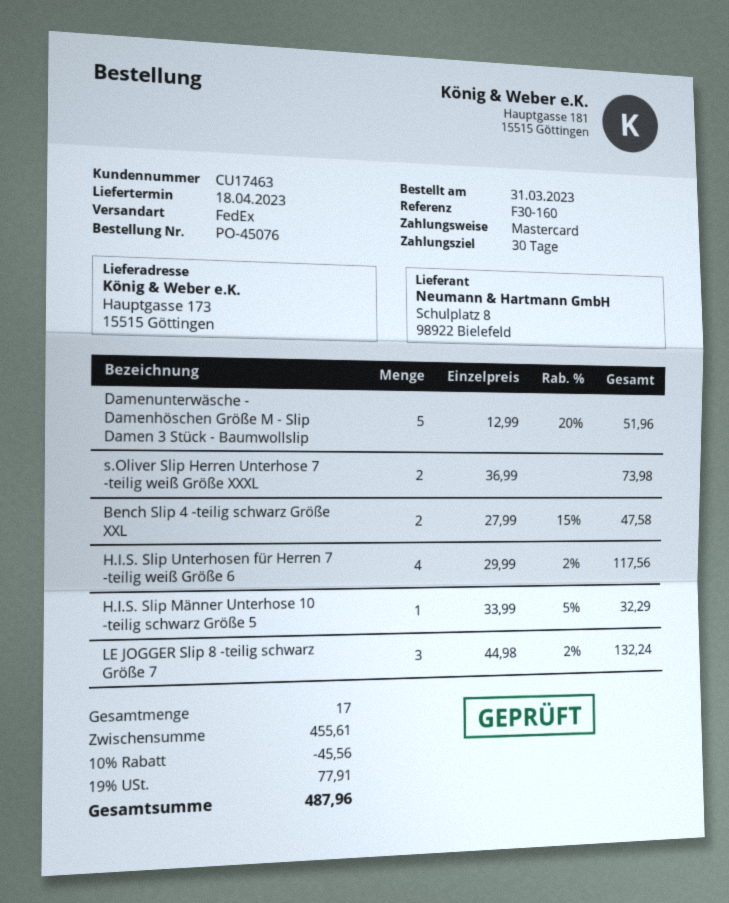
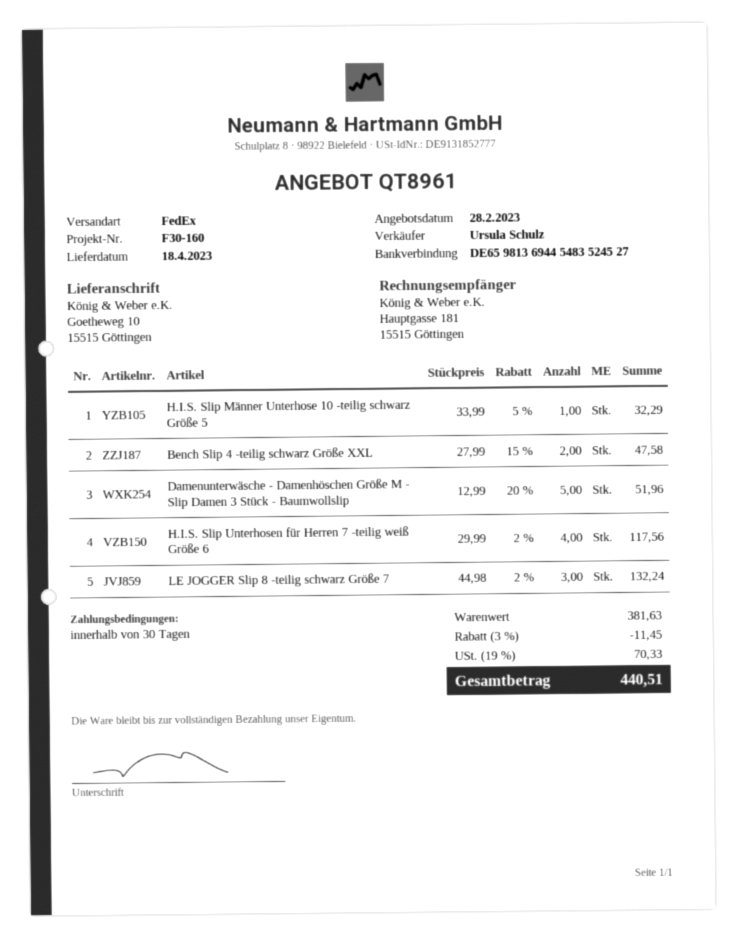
ship to: Hauptgasse 173, 15515 Göttingen -> Goetheweg 10, 15515 Göttingen
s.Oliver Slip Herren Unterhose 7 -teilig weiß Größe XXXL: 2 x 36.99 = 73.98 -> none
subtotal: 455.61 -> 381.63
discount: 10% = 45.56 -> 3% = 11.45
tax: 19% = 77.91 -> 19% = 70.33
total: 487.96 -> 440.51

